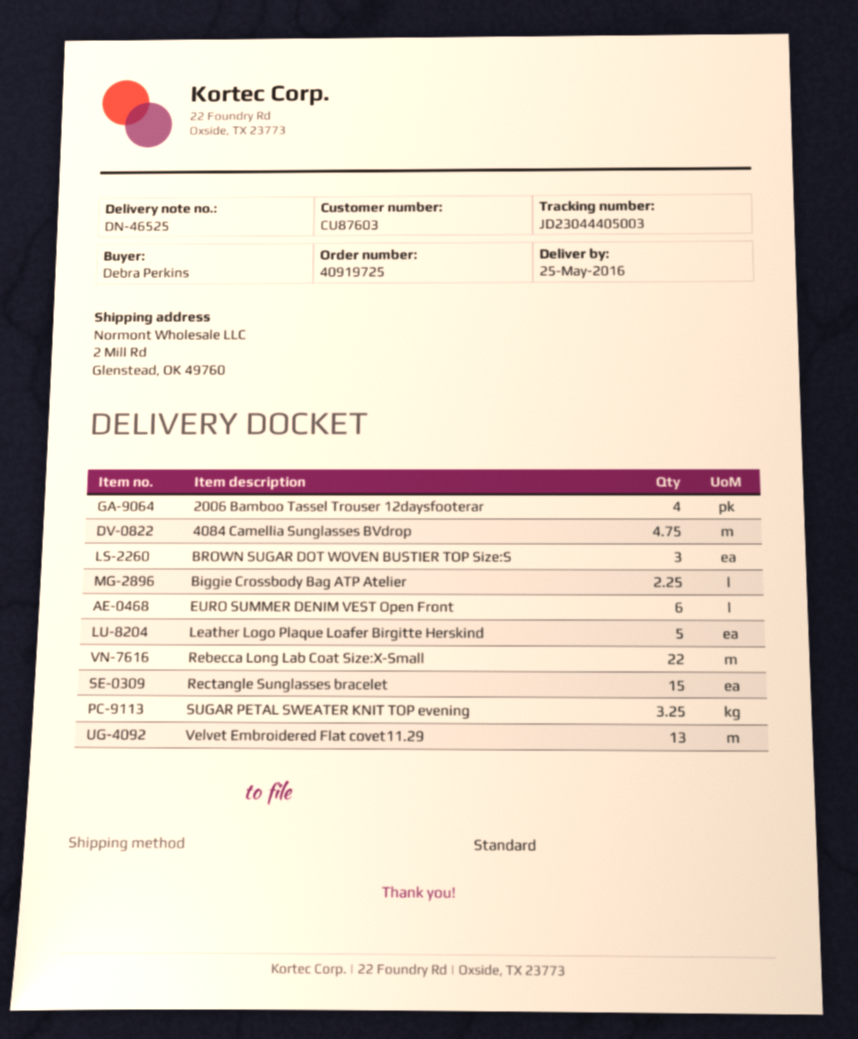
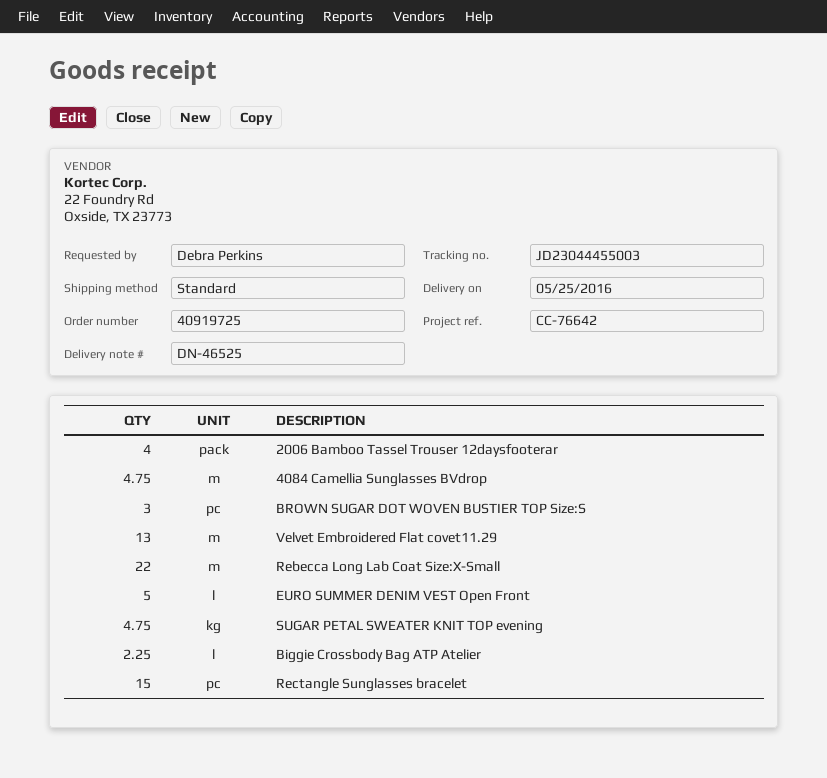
tracking number: JD23044405003 -> JD23044455003
EURO SUMMER DENIM VEST Open Front: 6 -> 5
Leather Logo Plaque Loafer Birgitte Herskind: 5 -> none
SUGAR PETAL SWEATER KNIT TOP evening: 3.25 -> 4.75

